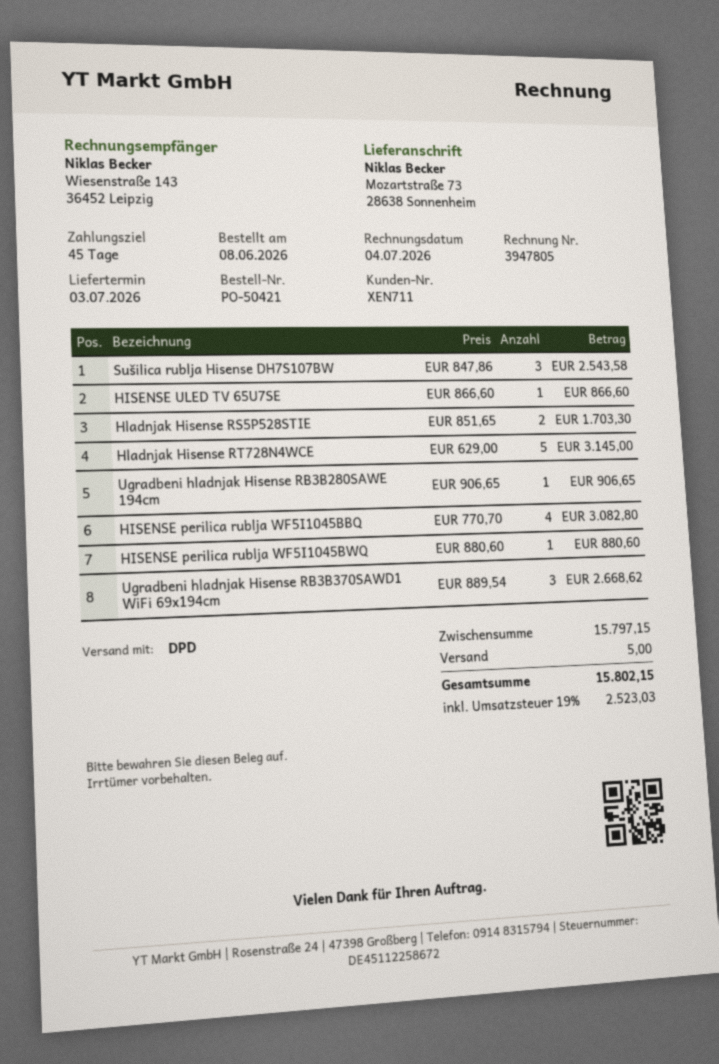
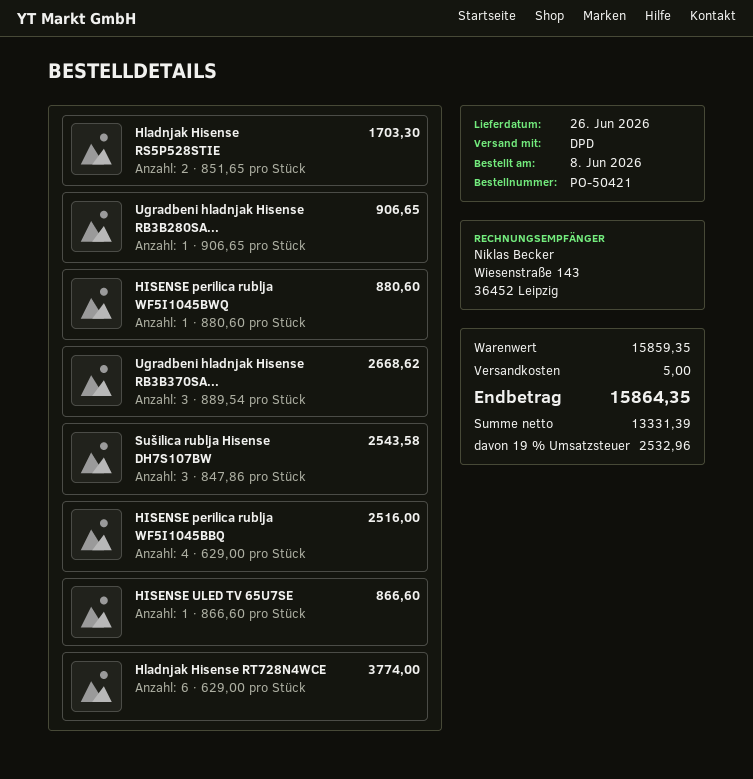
delivery date: 2026-07-03 -> 2026-06-26
Hladnjak Hisense RT728N4WCE: 5 x 629.00 = 3145.00 -> 6 x 629.00 = 3774.00
HISENSE perilica rublja WF5I1045BBQ: 4 x 770.70 = 3082.80 -> 4 x 629.00 = 2516.00
subtotal: 15797.15 -> 15859.35
tax: 19% = 2523.03 -> 19% = 2532.96
total: 15802.15 -> 15864.35

